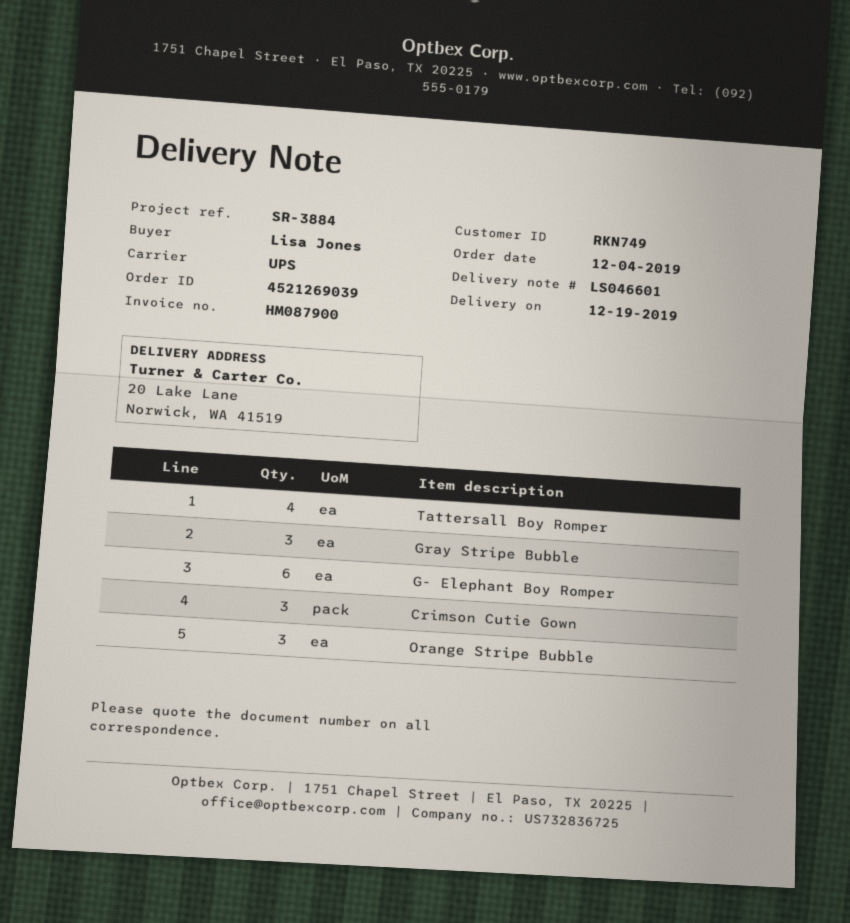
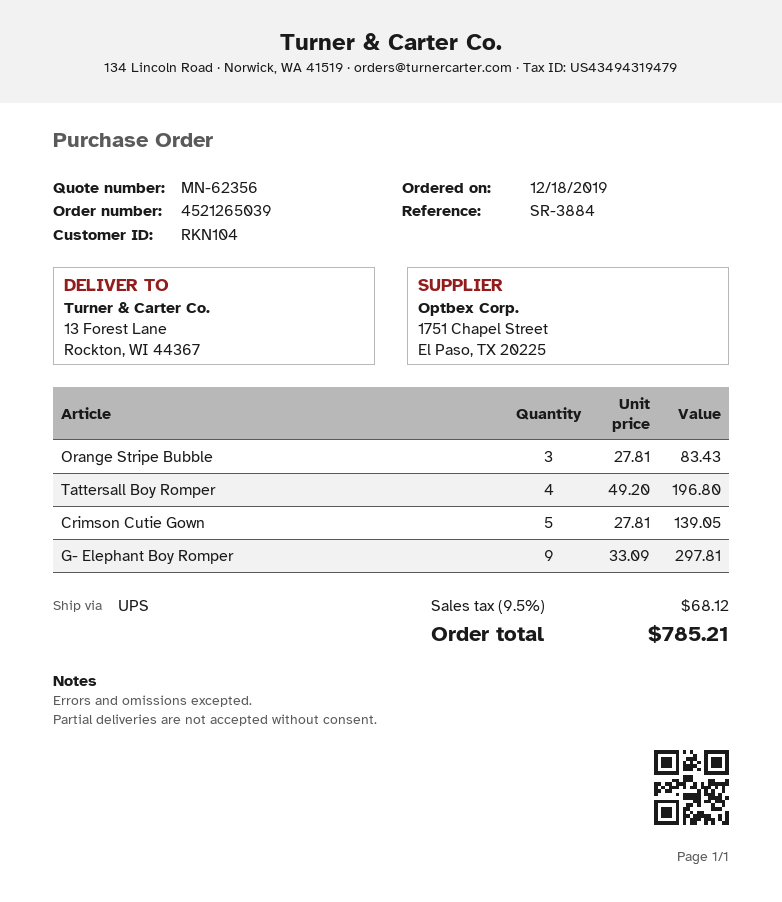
order number: 4521269039 -> 4521265039
order date: 2019-12-04 -> 2019-12-18
customer number: RKN749 -> RKN104
ship to: 20 Lake Lane, Norwick, WA 41519 -> 13 Forest Lane, Rockton, WI 44367
Gray Stripe Bubble: 3 -> none
G- Elephant Boy Romper: 6 -> 9
Crimson Cutie Gown: 3 -> 5

